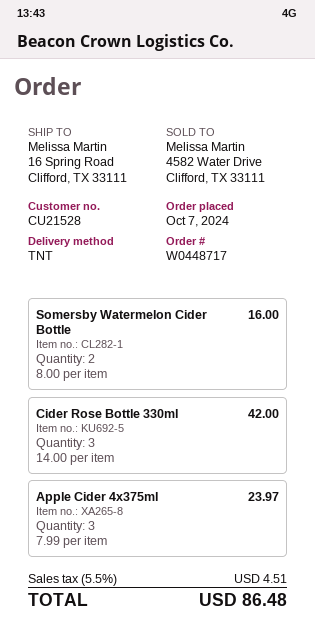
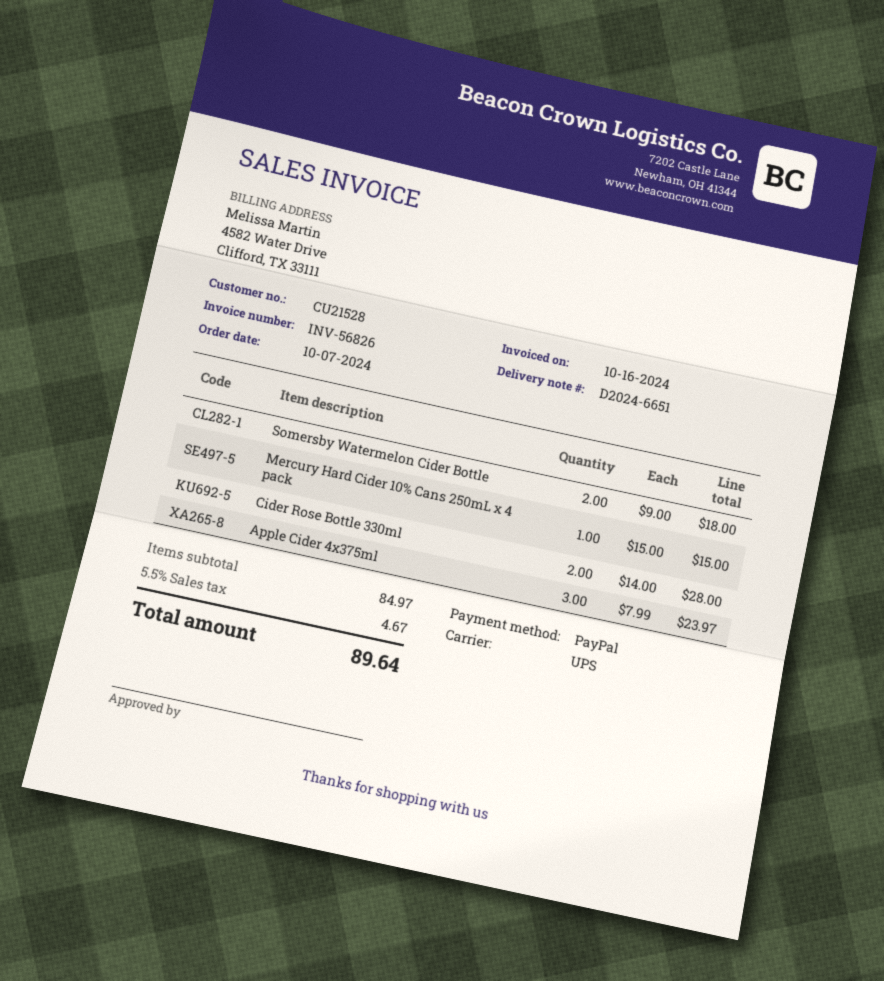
shipping method: TNT -> UPS
Somersby Watermelon Cider Bottle: 2 x 8.00 = 16.00 -> 2 x 9.00 = 18.00
Cider Rose Bottle 330ml: 3 x 14.00 = 42.00 -> 2 x 14.00 = 28.00
Mercury Hard Cider 10% Cans 250mL x 4 pack: none -> 1 x 15.00 = 15.00
tax: 5.5% = 4.51 -> 5.5% = 4.67
total: 86.48 -> 89.64

